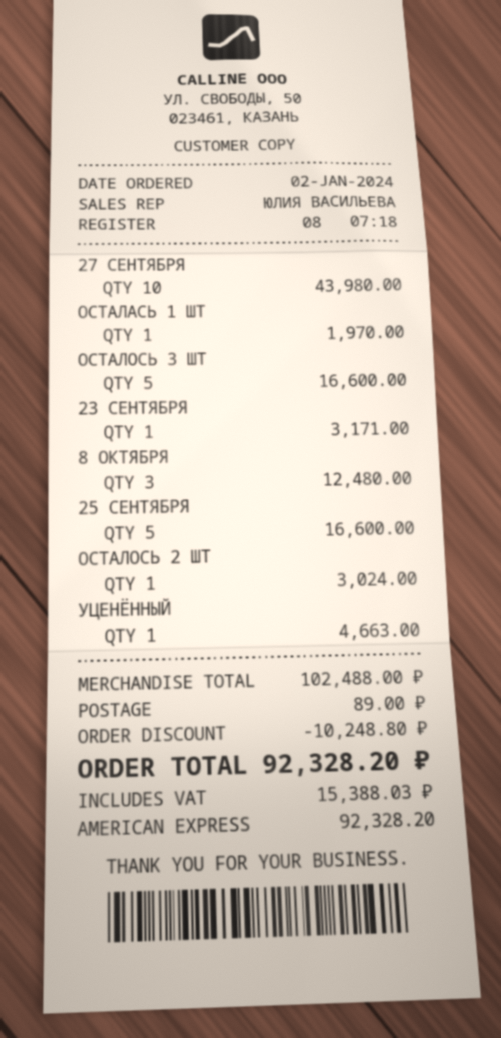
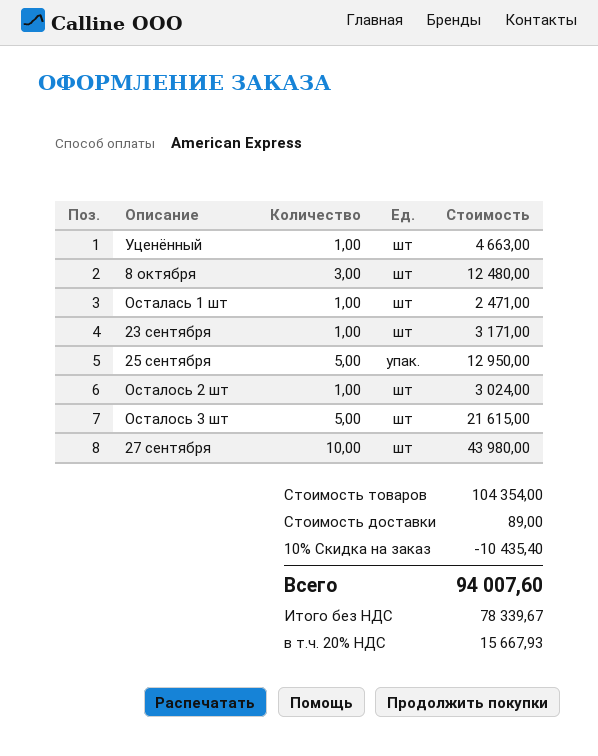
ОСТАЛАСЬ 1 ШТ: 1 for 1970.00 -> 1 for 2471.00
ОСТАЛОСЬ 3 ШТ: 5 for 16600.00 -> 5 for 21615.00
25 СЕНТЯБРЯ: 5 for 16600.00 -> 5 for 12950.00
subtotal: 102488.00 -> 104354.00
discount: 10248.80 -> 10435.40
tax: 15388.03 -> 15667.93
total: 92328.20 -> 94007.60

